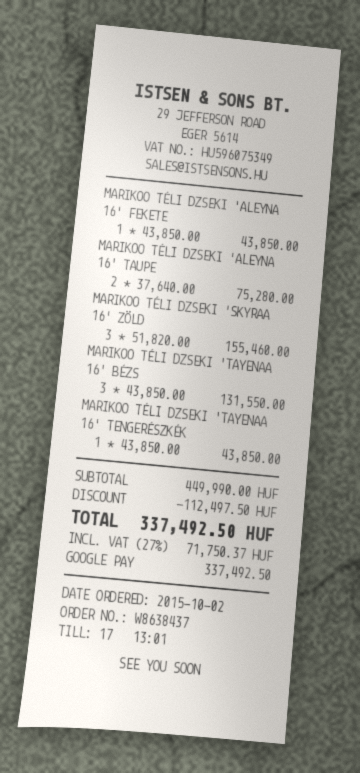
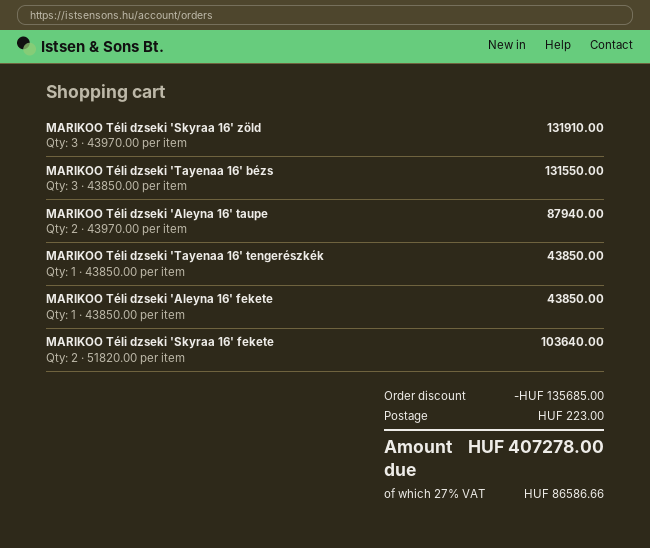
MARIKOO TÉLI DZSEKI 'ALEYNA 16' TAUPE: 2 x 37640.00 = 75280.00 -> 2 x 43970.00 = 87940.00
MARIKOO TÉLI DZSEKI 'SKYRAA 16' ZÖLD: 3 x 51820.00 = 155460.00 -> 3 x 43970.00 = 131910.00
MARIKOO Téli dzseki 'Skyraa 16' fekete: none -> 2 x 51820.00 = 103640.00
discount: 112497.50 -> 135685.00
shipping: none -> 223.00
tax: 27% = 71750.37 -> 27% = 86586.66
total: 337492.50 -> 407278.00

